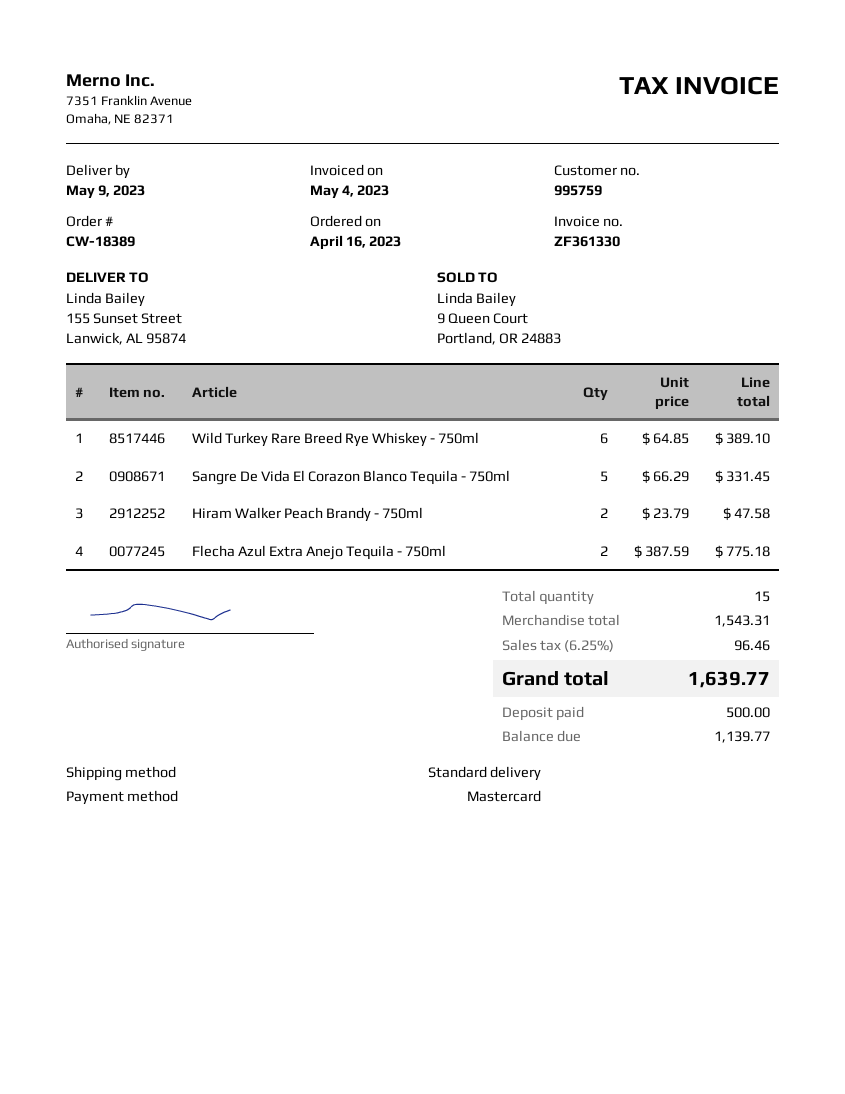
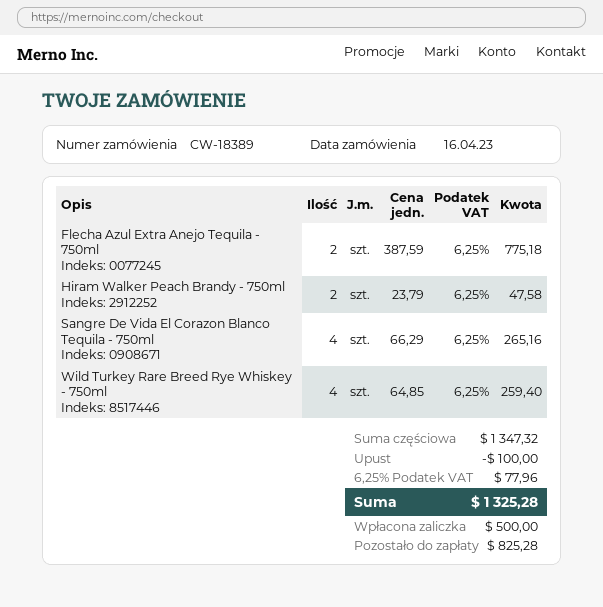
Wild Turkey Rare Breed Rye Whiskey - 750ml: 6 x 64.85 = 389.10 -> 4 x 64.85 = 259.40
Sangre De Vida El Corazon Blanco Tequila - 750ml: 5 x 66.29 = 331.45 -> 4 x 66.29 = 265.16
subtotal: 1543.31 -> 1347.32
discount: none -> 100.00
tax: 6.25% = 96.46 -> 6.25% = 77.96
total: 1639.77 -> 1325.28
balance: 1139.77 -> 825.28

